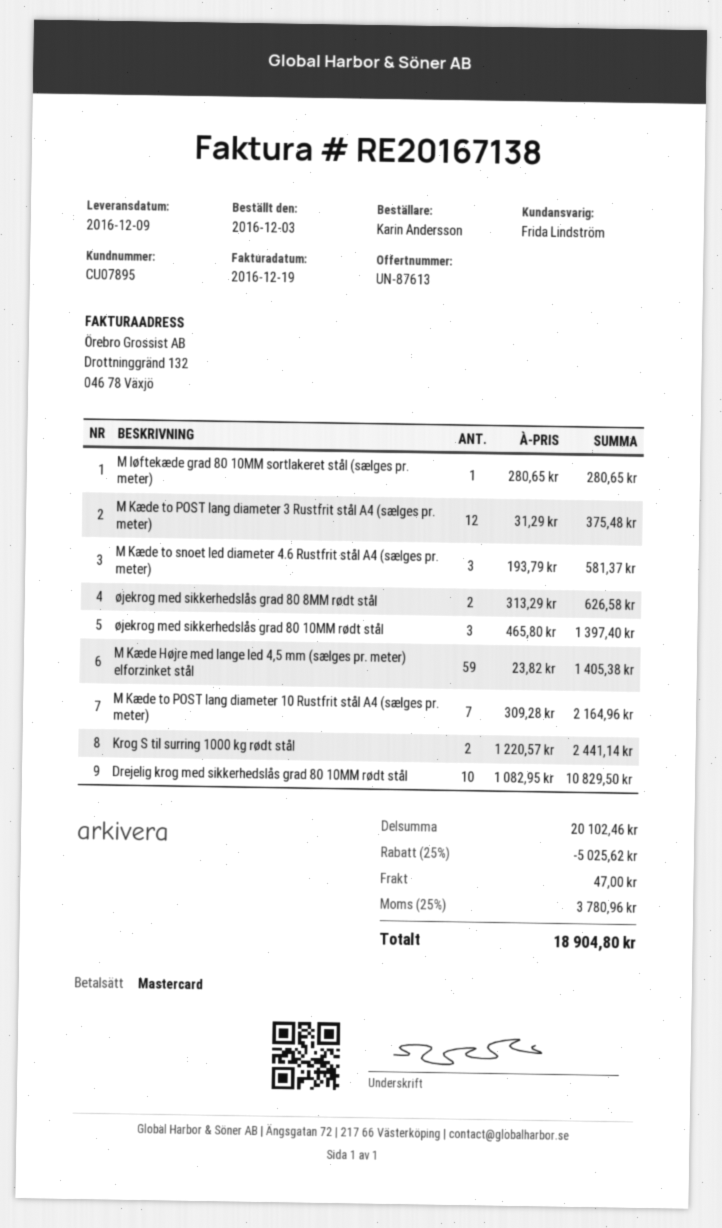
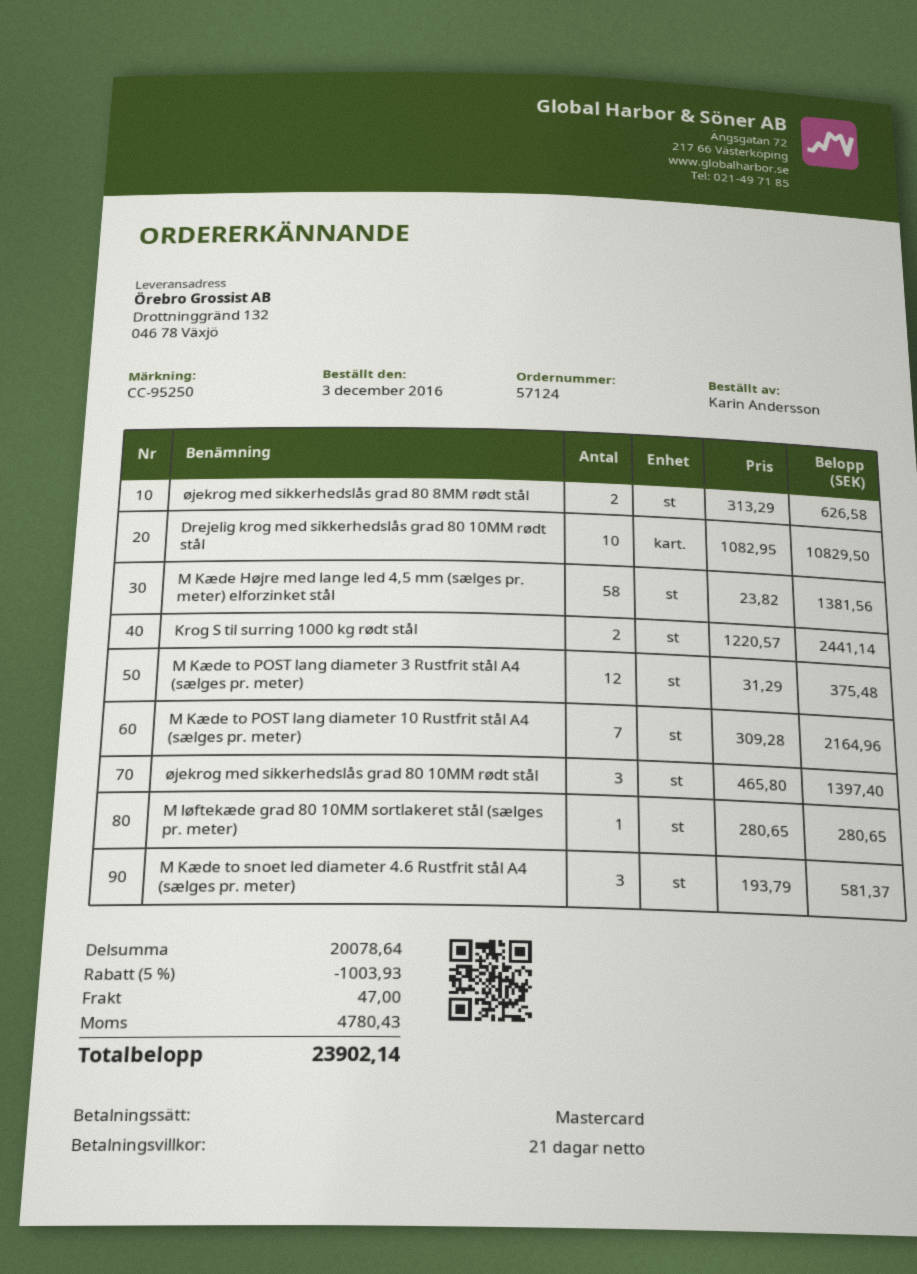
M Kæde Højre med lange led 4,5 mm (sælges pr. meter) elforzinket stål: 59 x 23.82 = 1405.38 -> 58 x 23.82 = 1381.56
subtotal: 20102.46 -> 20078.64
discount: 25% = 5025.62 -> 5% = 1003.93
tax: 3780.96 -> 4780.43
total: 18904.80 -> 23902.14

